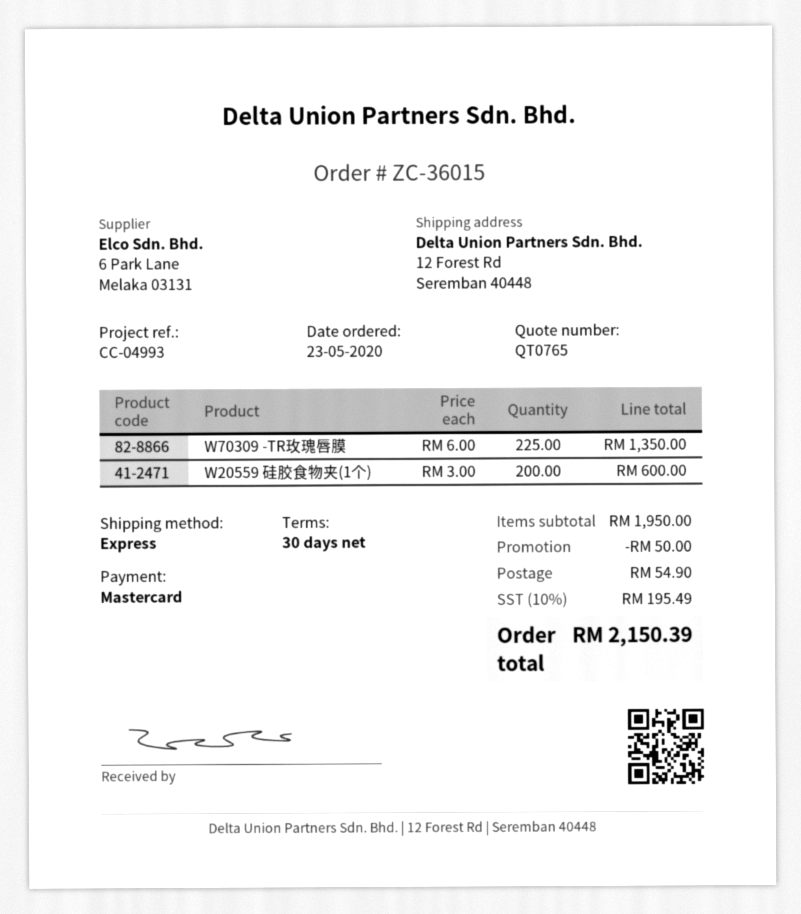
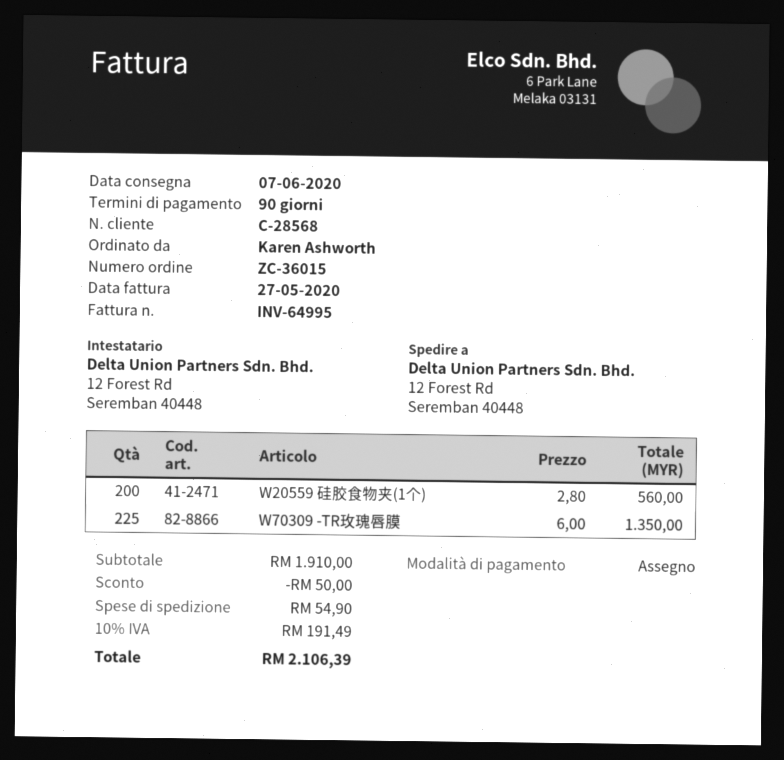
payment terms: 30 days -> 90 days
payment method: Mastercard -> cheque
W20559 硅胶食物夹(1个): 200 x 3.00 = 600.00 -> 200 x 2.80 = 560.00
subtotal: 1950.00 -> 1910.00
tax: 10% = 195.49 -> 10% = 191.49
total: 2150.39 -> 2106.39

